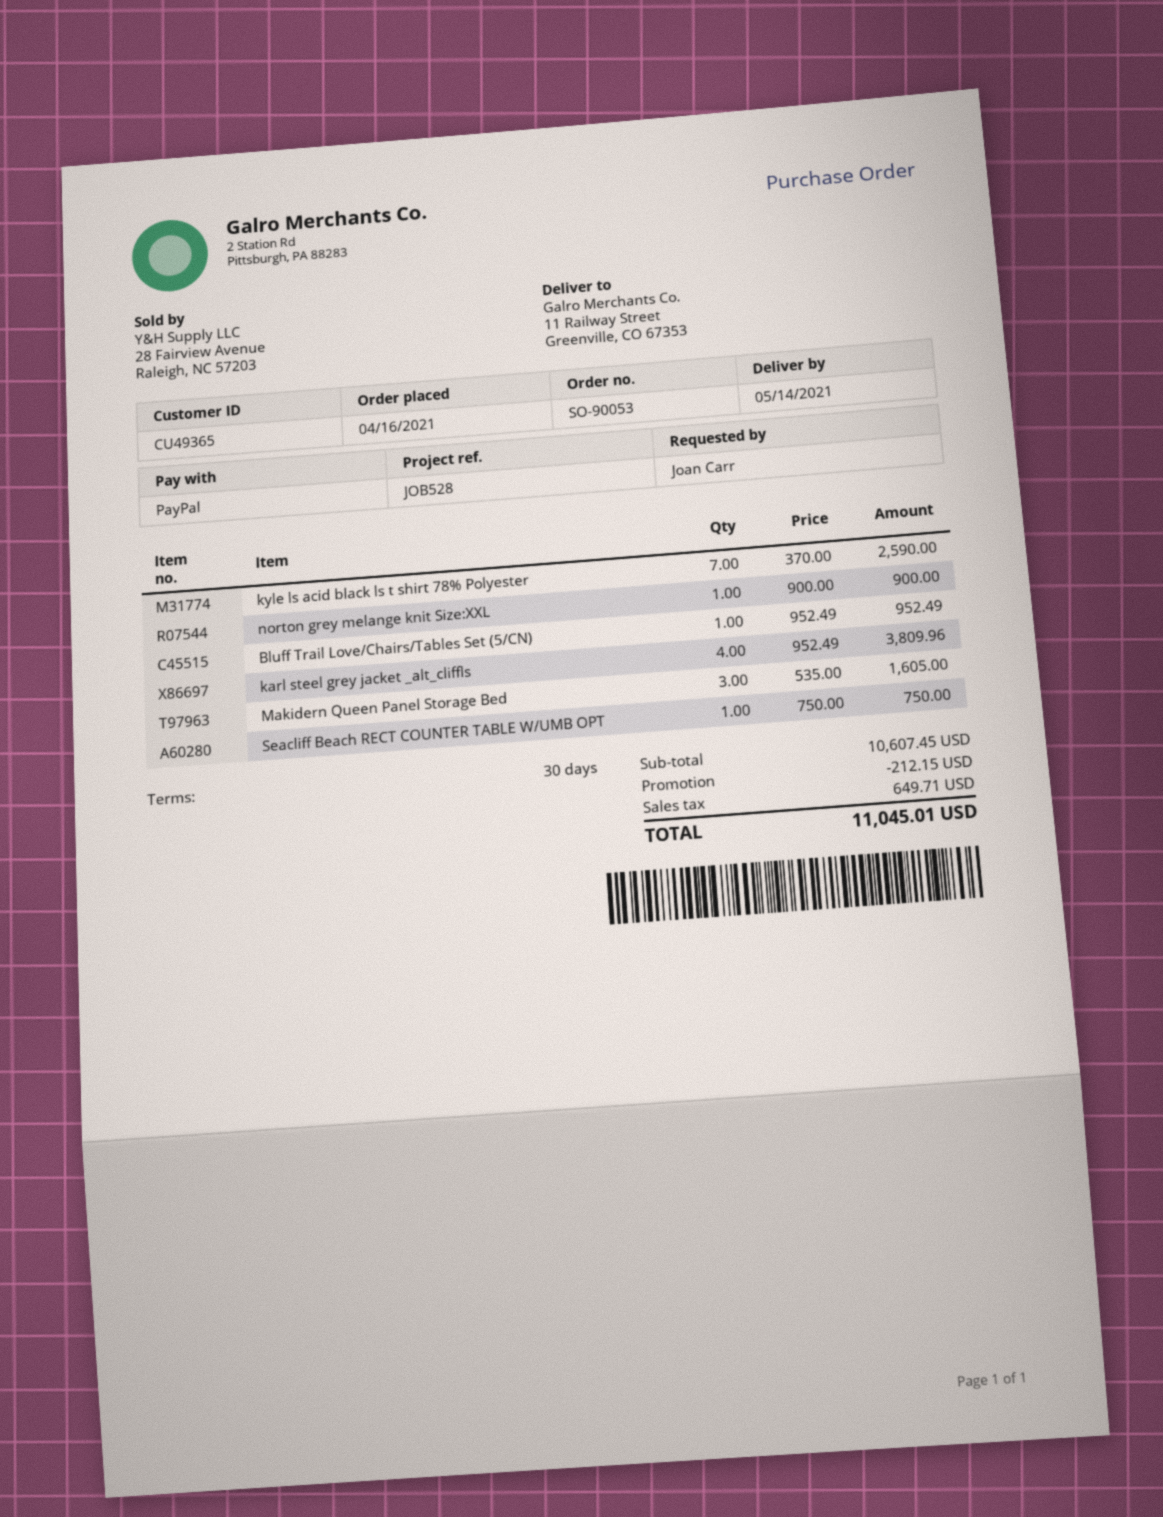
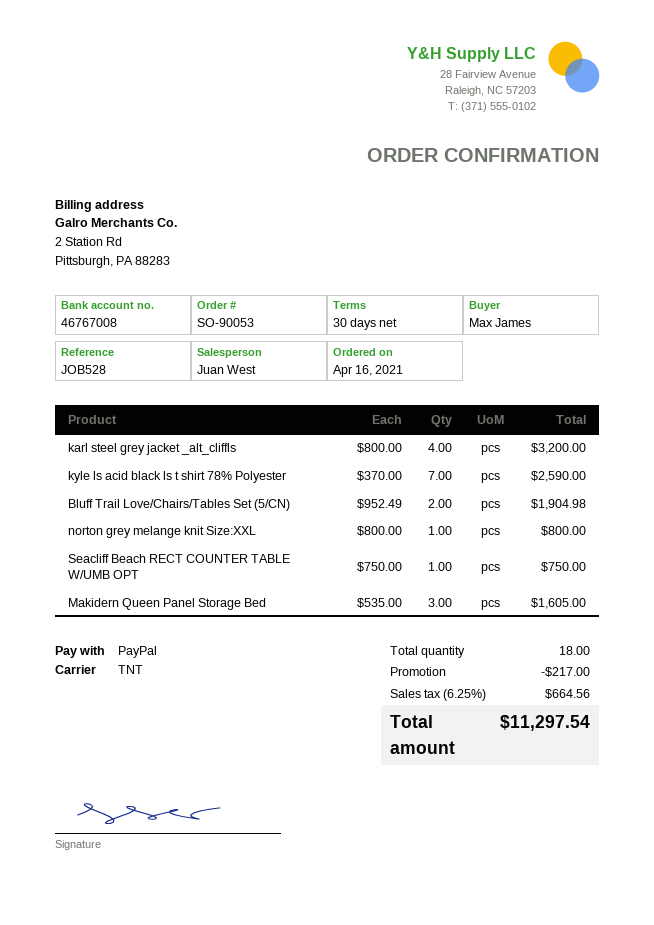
ordered by: Joan Carr -> Max James
norton grey melange knit Size:XXL: 1 x 900.00 = 900.00 -> 1 x 800.00 = 800.00
Bluff Trail Love/Chairs/Tables Set (5/CN): 1 x 952.49 = 952.49 -> 2 x 952.49 = 1904.98
karl steel grey jacket _alt_cliffls: 4 x 952.49 = 3809.96 -> 4 x 800.00 = 3200.00
discount: 212.15 -> 217.00
tax: 649.71 -> 664.56
total: 11045.01 -> 11297.54

